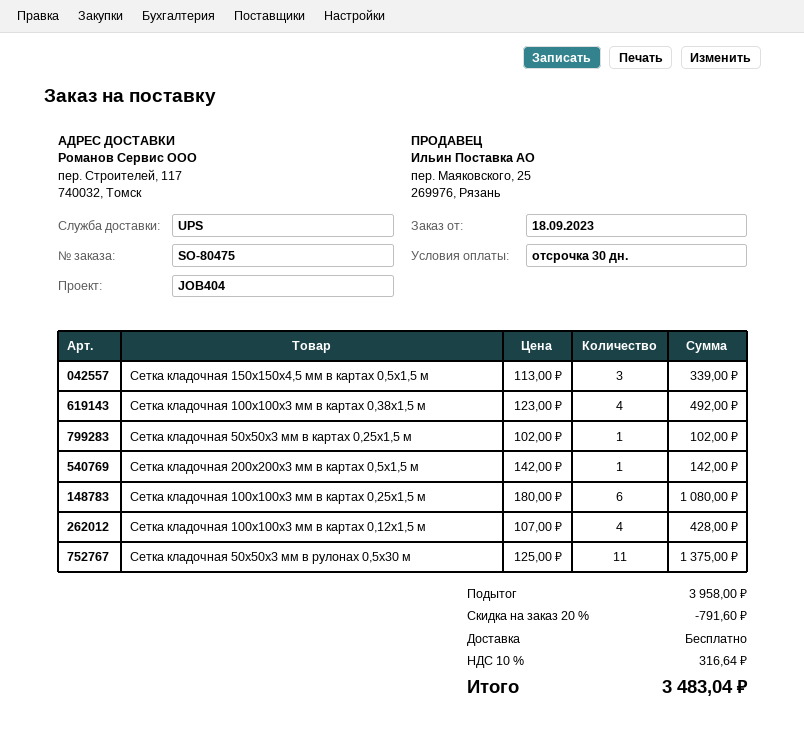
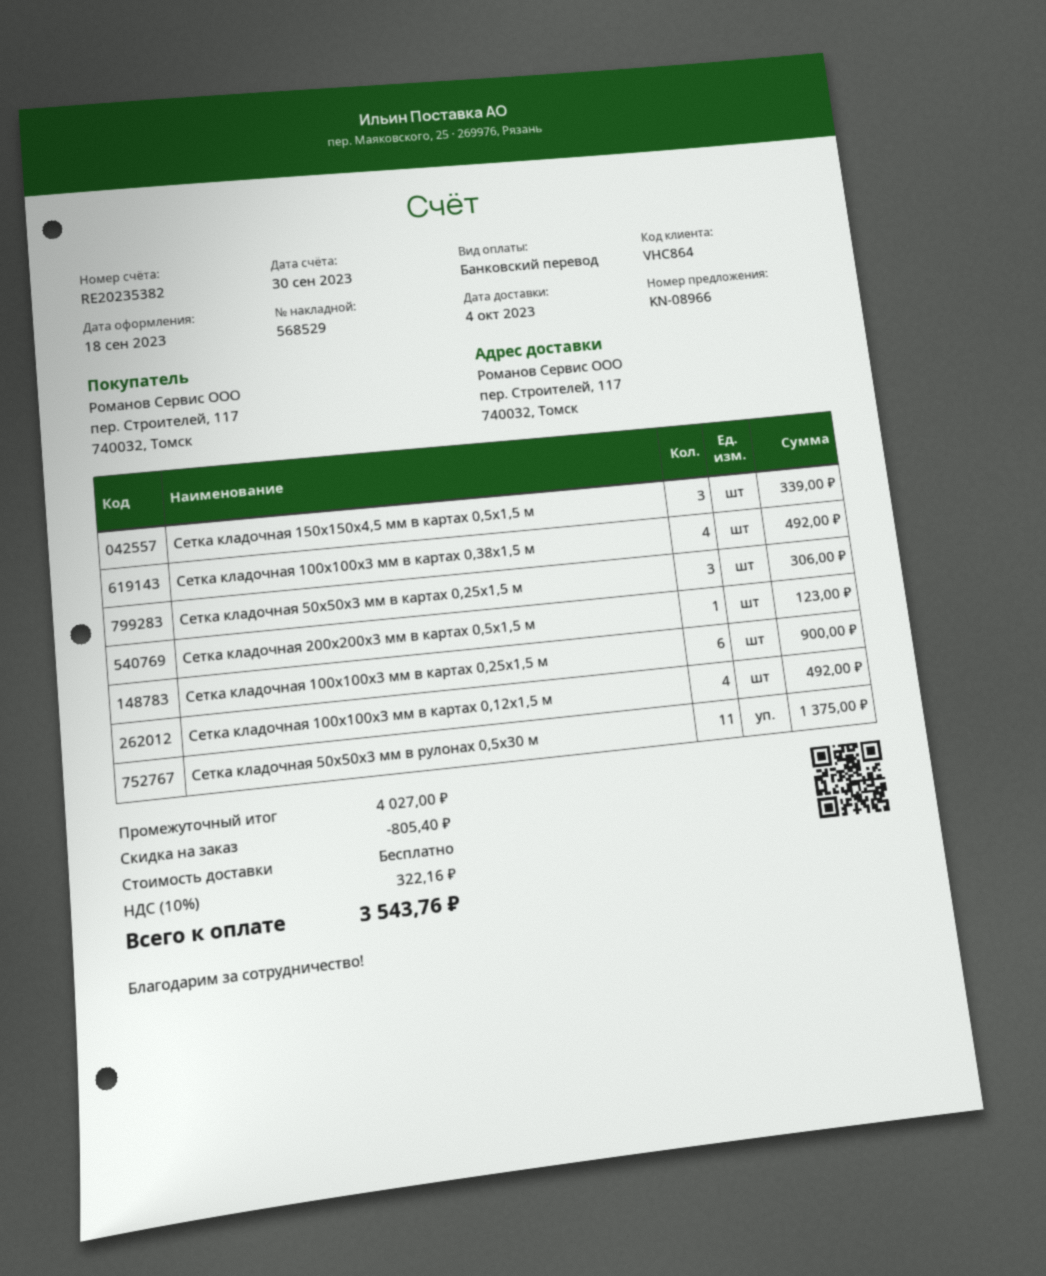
Сетка кладочная 50х50х3 мм в картах 0,25х1,5 м: 1 for 102.00 -> 3 for 306.00
Сетка кладочная 200х200х3 мм в картах 0,5х1,5 м: 1 for 142.00 -> 1 for 123.00
Сетка кладочная 100х100х3 мм в картах 0,25х1,5 м: 6 for 1080.00 -> 6 for 900.00
Сетка кладочная 100х100х3 мм в картах 0,12х1,5 м: 4 for 428.00 -> 4 for 492.00
subtotal: 3958.00 -> 4027.00
discount: 791.60 -> 805.40
tax: 10% = 316.64 -> 10% = 322.16
total: 3483.04 -> 3543.76

